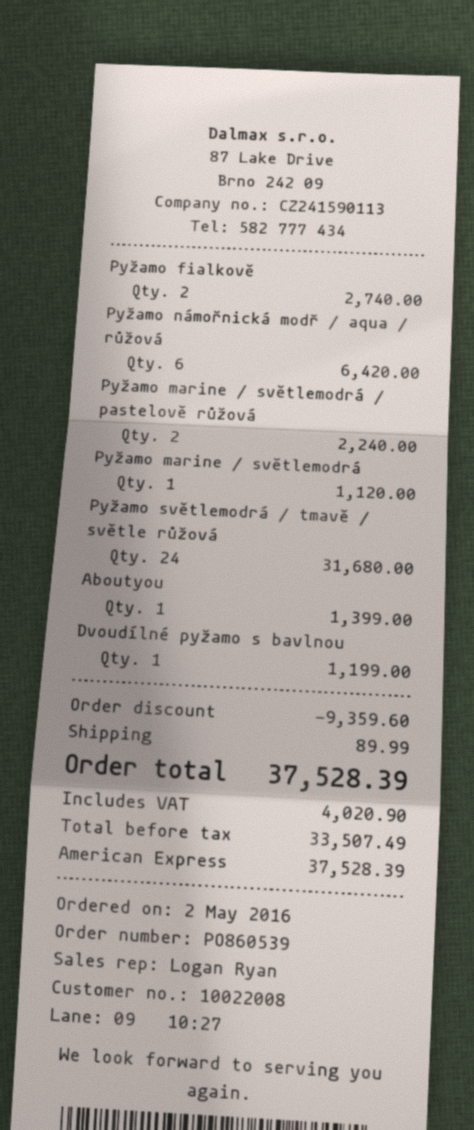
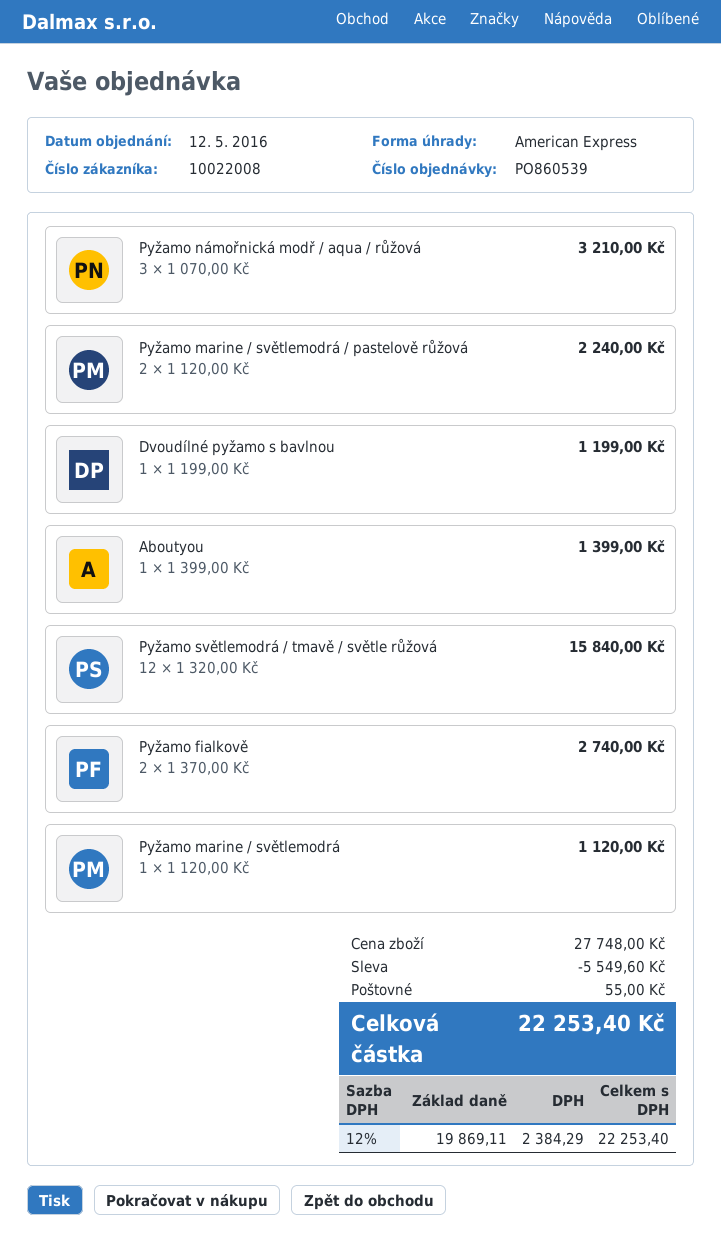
order date: 2016-05-02 -> 2016-05-12
Pyžamo námořnická modř / aqua / růžová: 6 for 6420.00 -> 3 for 3210.00
Pyžamo světlemodrá / tmavě / světle růžová: 24 for 31680.00 -> 12 for 15840.00
discount: 9359.60 -> 5549.60
shipping: 89.99 -> 55.00
net: 33507.49 -> 19869.11
tax: 4020.90 -> 2384.29
total: 37528.39 -> 22253.40

